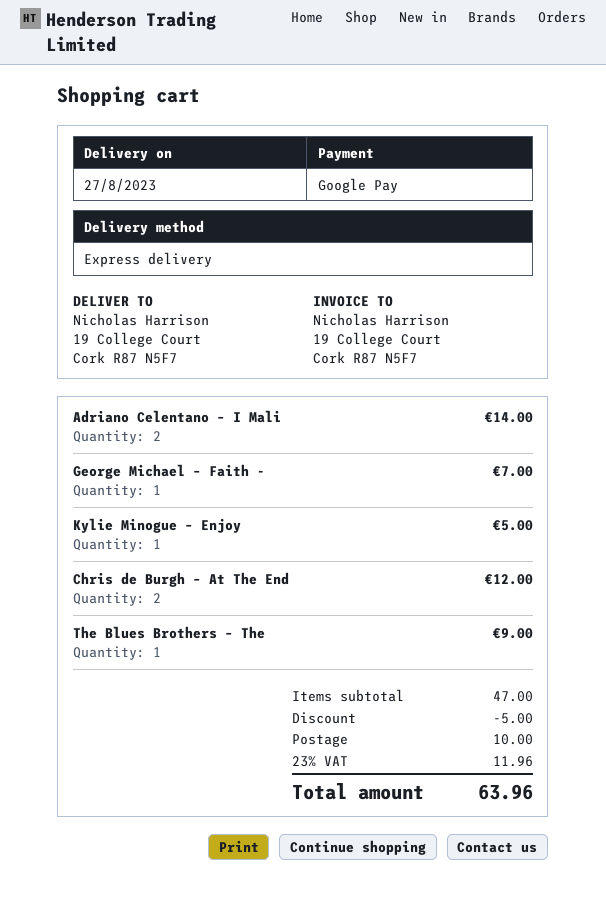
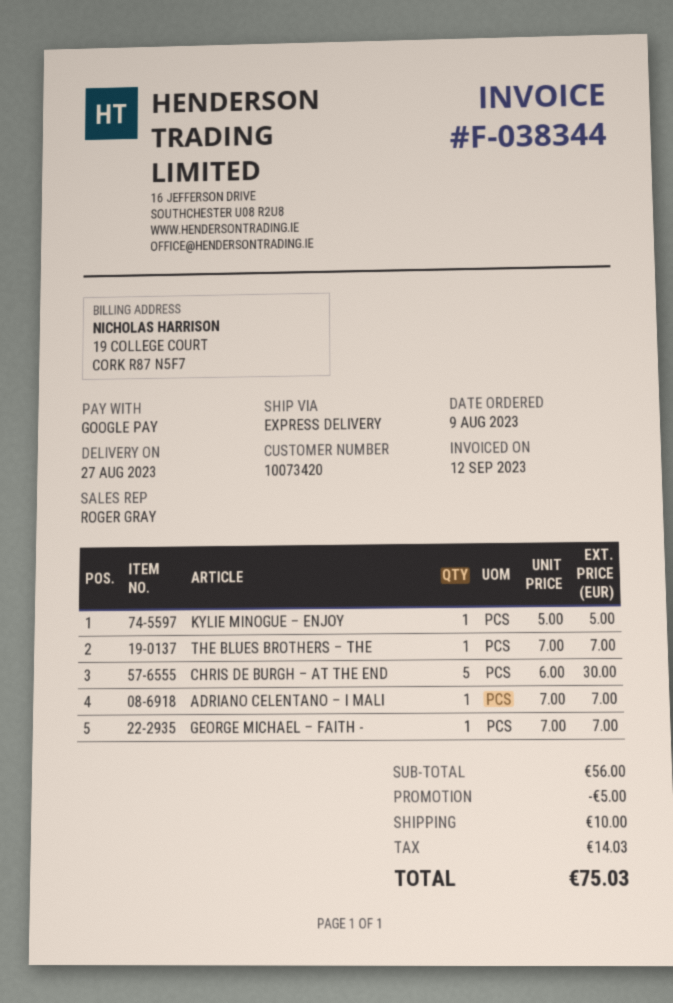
Adriano Celentano – I Mali: 2 for 14.00 -> 1 for 7.00
Chris de Burgh – At The End: 2 for 12.00 -> 5 for 30.00
The Blues Brothers – The: 1 for 9.00 -> 1 for 7.00
subtotal: 47.00 -> 56.00
tax: 11.96 -> 14.03
total: 63.96 -> 75.03

